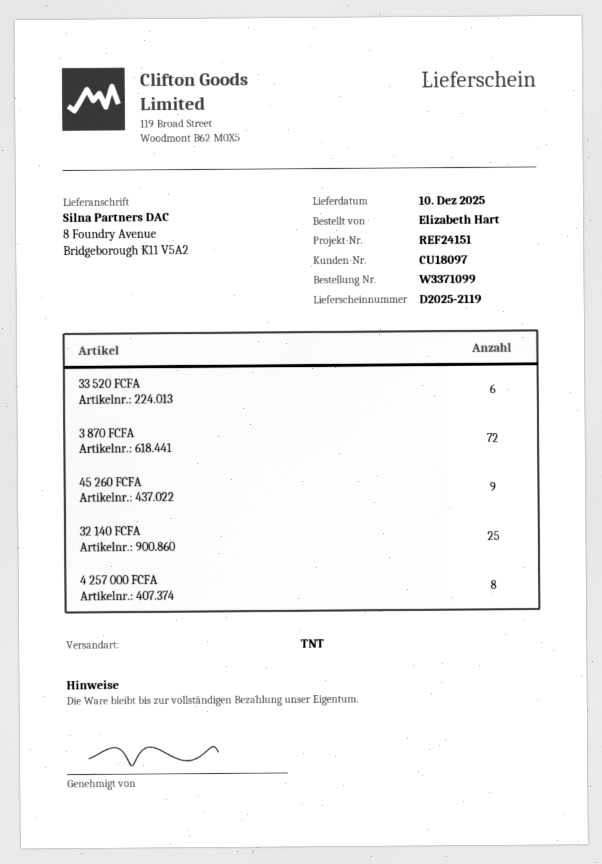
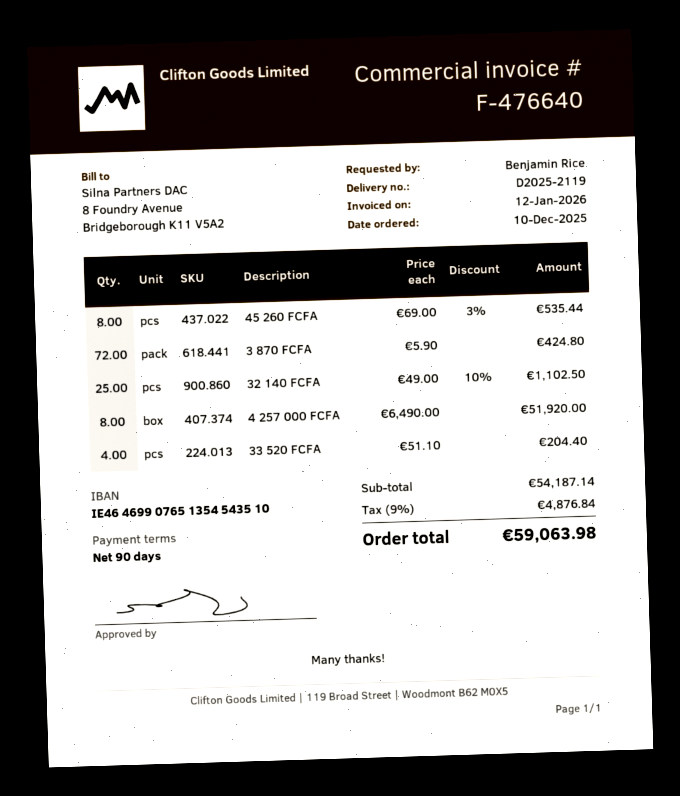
ordered by: Elizabeth Hart -> Benjamin Rice
33 520 FCFA: 6 -> 4
45 260 FCFA: 9 -> 8

